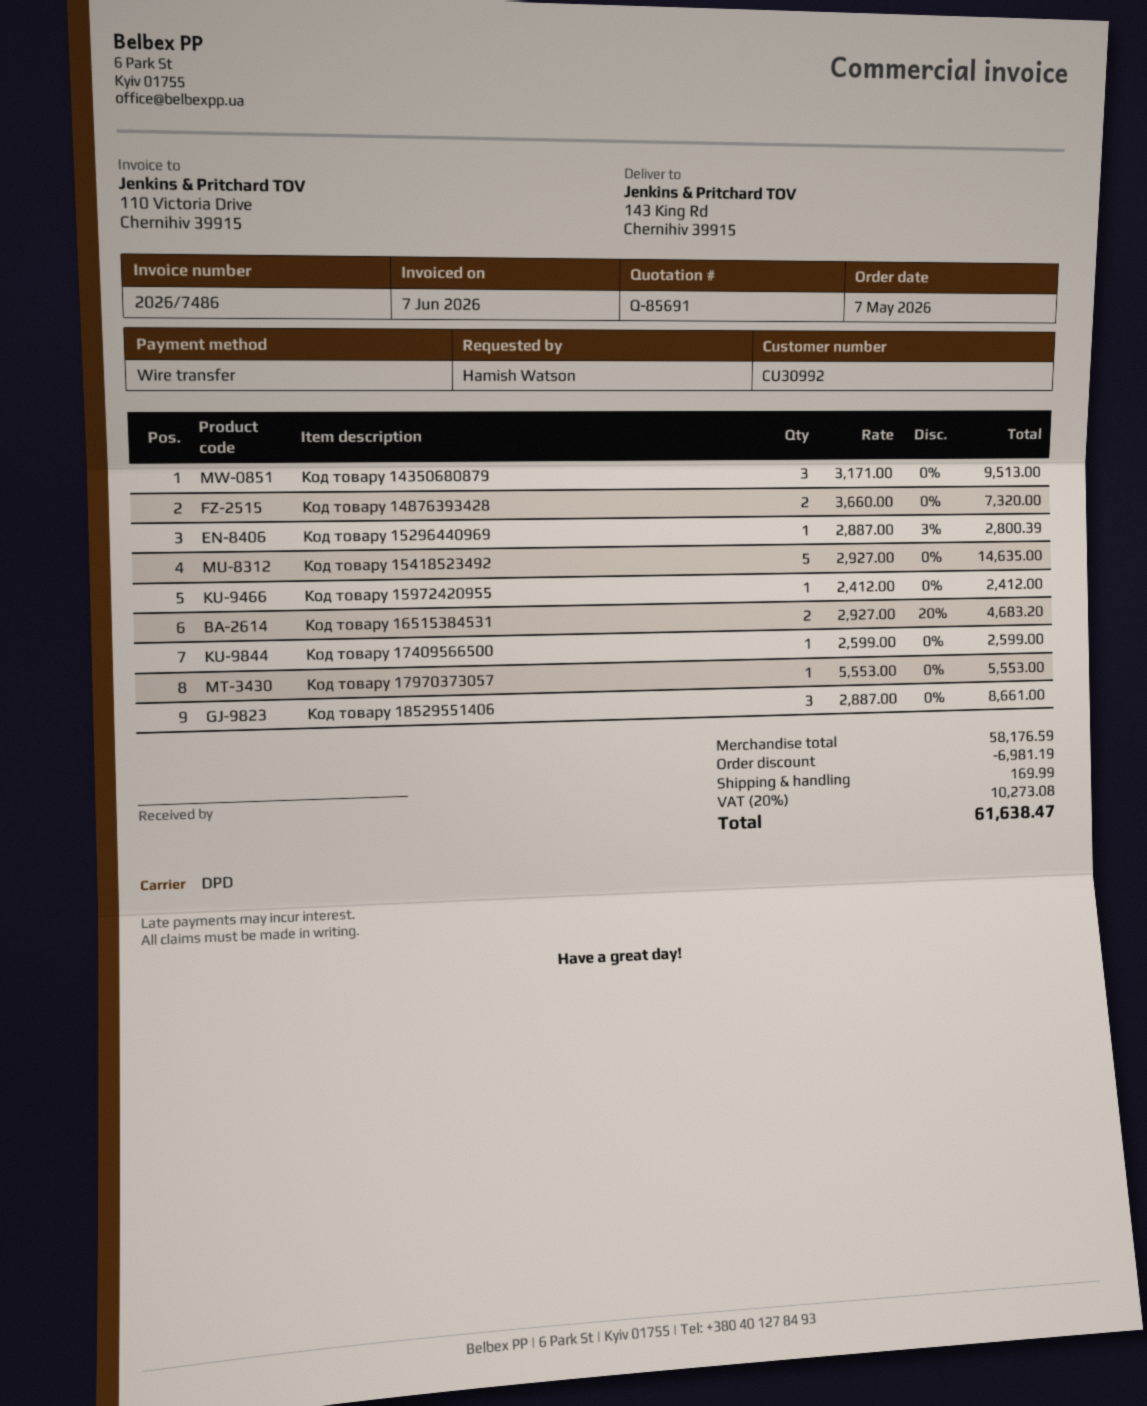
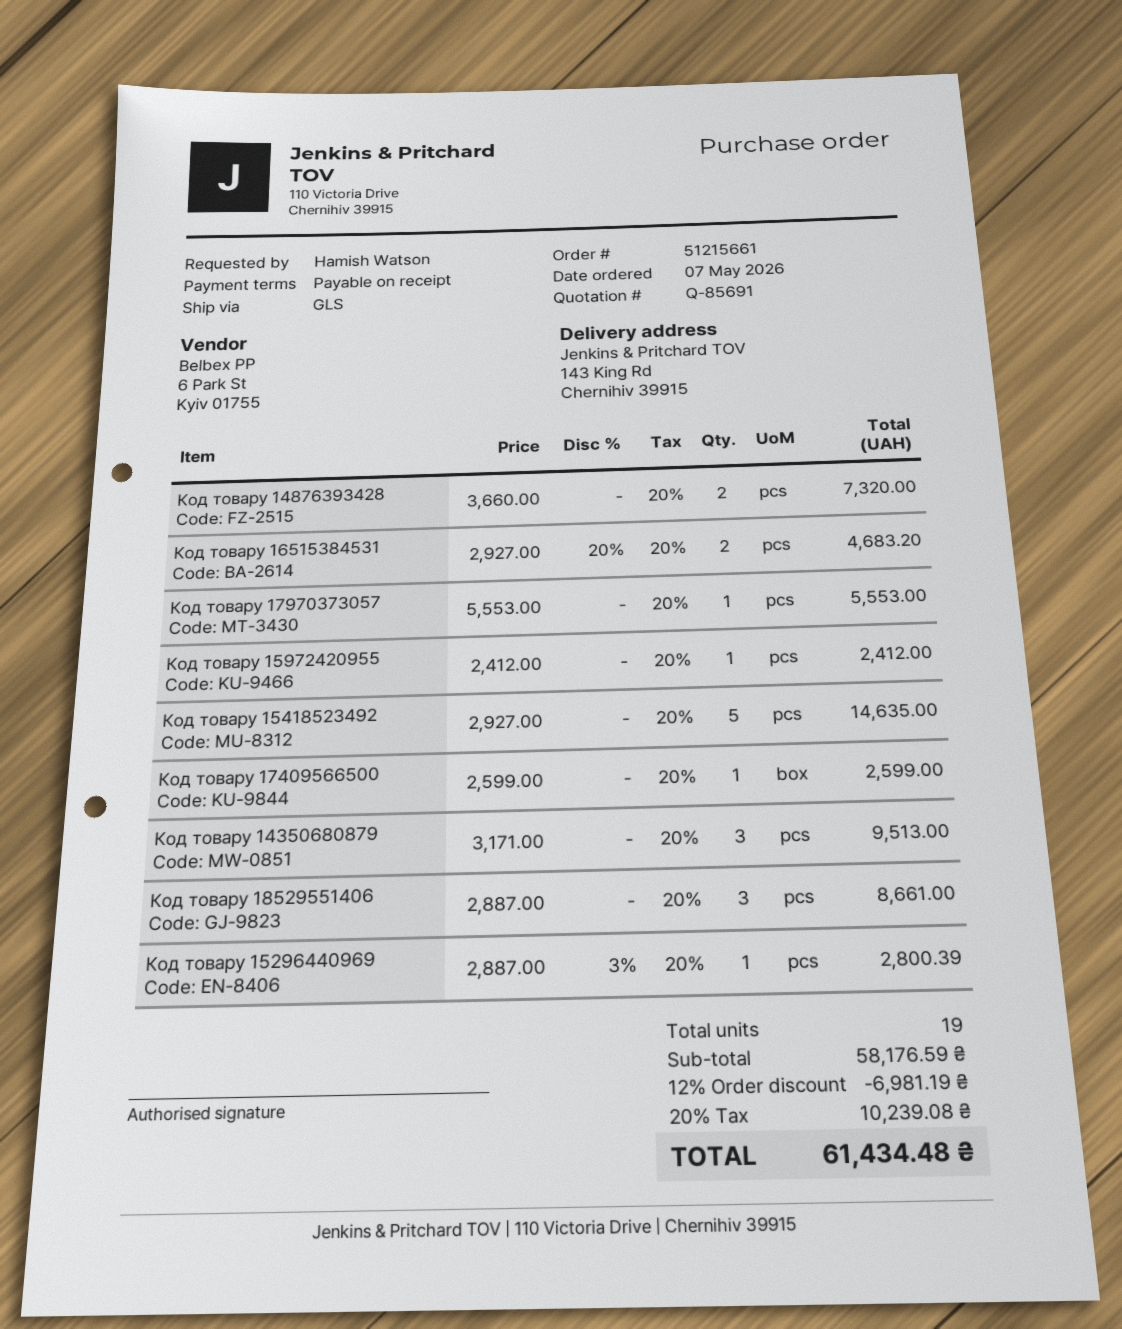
shipping method: DPD -> GLS
shipping: 169.99 -> none
tax: 20% = 10273.08 -> 20% = 10239.08
total: 61638.47 -> 61434.48

